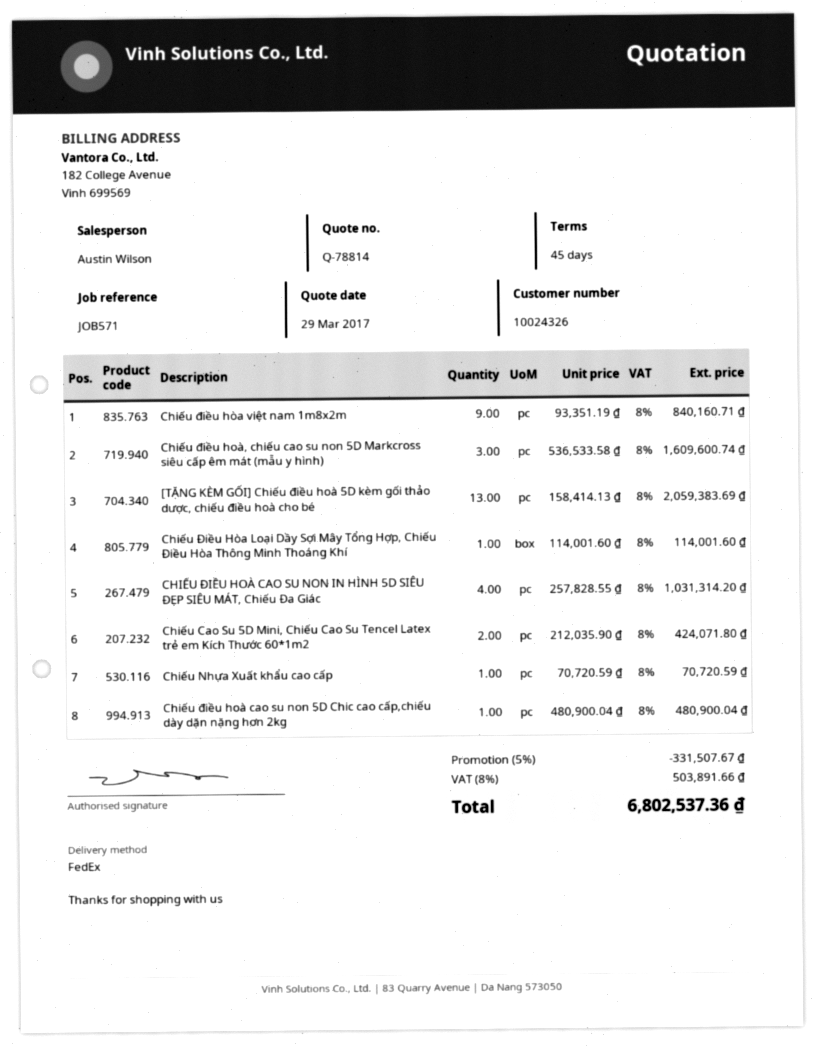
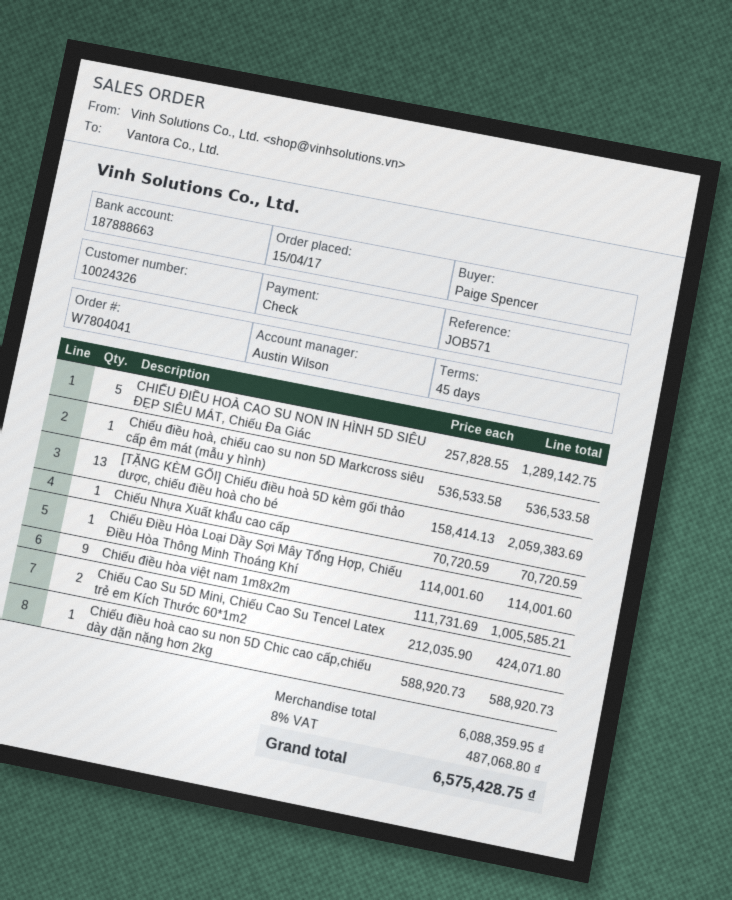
Chiếu điều hòa việt nam 1m8x2m: 9 x 93351.19 = 840160.71 -> 9 x 111731.69 = 1005585.21
Chiếu điều hoà, chiếu cao su non 5D Markcross siêu cấp êm mát (mẫu y hình): 3 x 536533.58 = 1609600.74 -> 1 x 536533.58 = 536533.58
CHIẾU ĐIỀU HOÀ CAO SU NON IN HÌNH 5D SIÊU ĐẸP SIÊU MÁT, Chiếu Đa Giác: 4 x 257828.55 = 1031314.20 -> 5 x 257828.55 = 1289142.75
Chiếu điều hoà cao su non 5D Chic cao cấp,chiếu dày dặn nặng hơn 2kg: 1 x 480900.04 = 480900.04 -> 1 x 588920.73 = 588920.73
discount: 5% = 331507.67 -> none
tax: 8% = 503891.66 -> 8% = 487068.80
total: 6802537.36 -> 6575428.75

